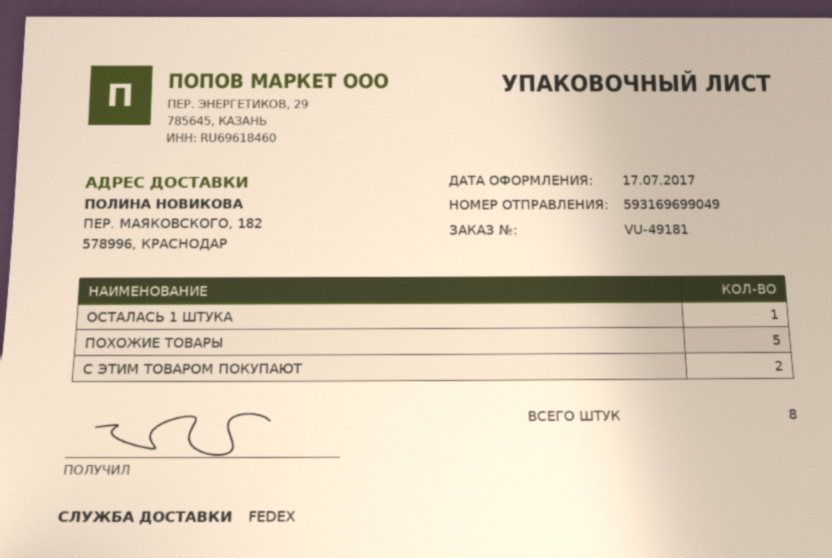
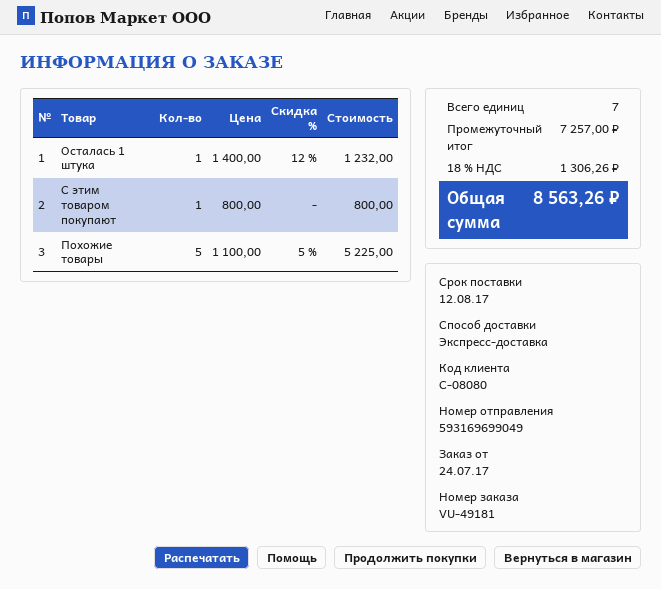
order date: 2017-07-17 -> 2017-07-24
shipping method: FedEx -> express
С ЭТИМ ТОВАРОМ ПОКУПАЮТ: 2 -> 1
total quantity: 8 -> 7

